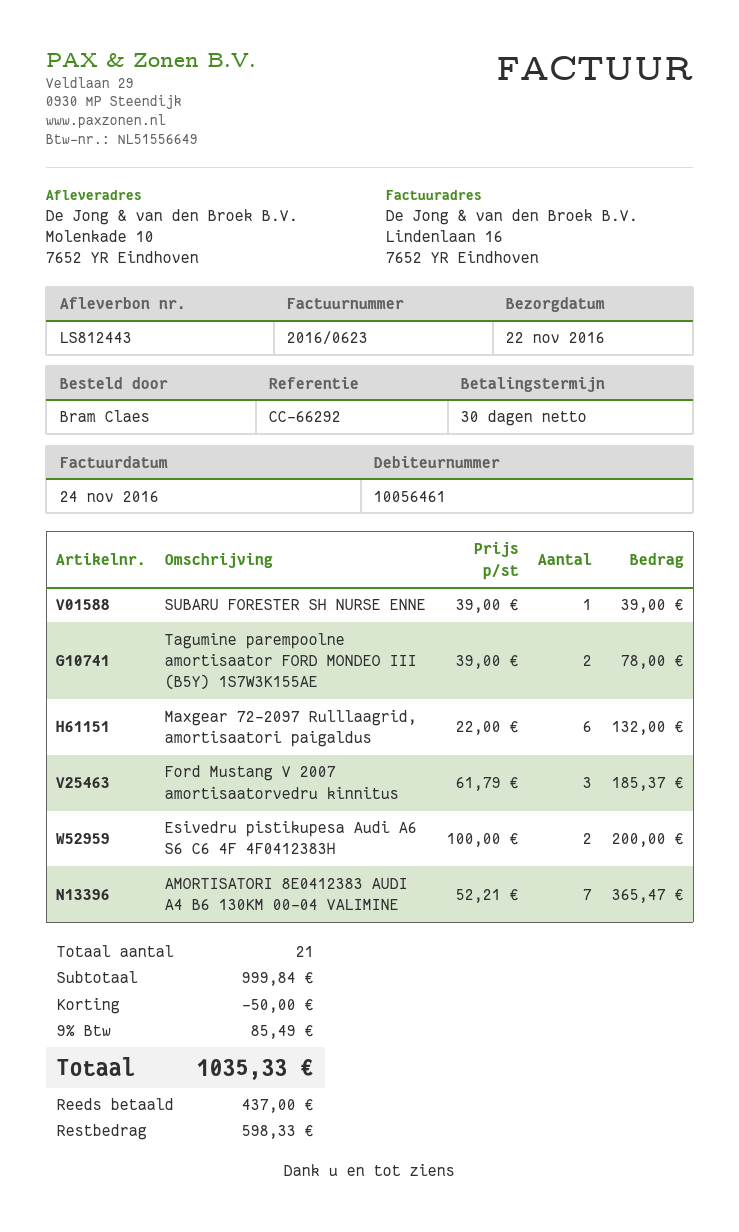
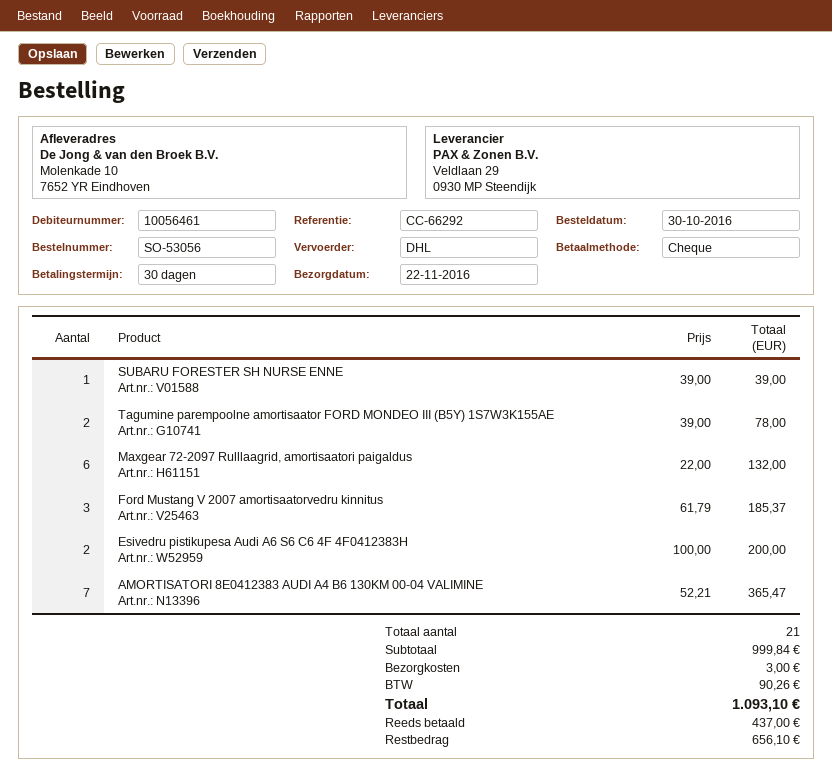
discount: 50.00 -> none
shipping: none -> 3.00
tax: 85.49 -> 90.26
total: 1035.33 -> 1093.10
balance: 598.33 -> 656.10

